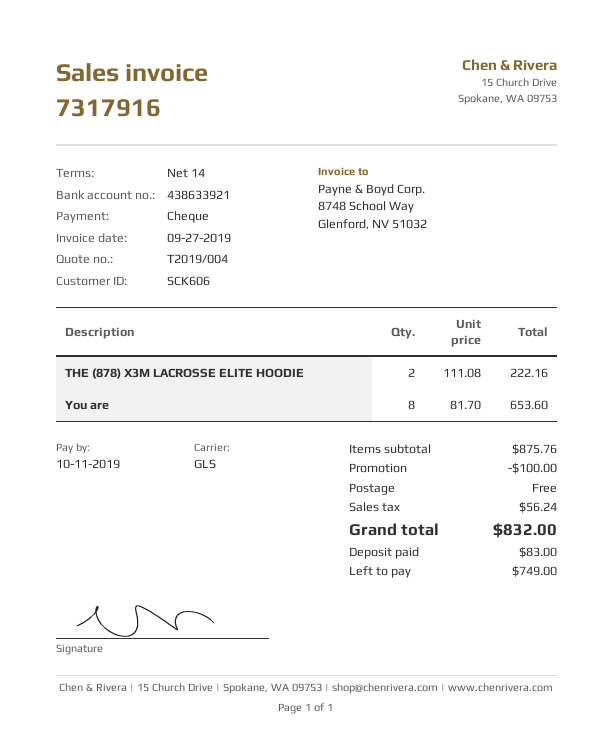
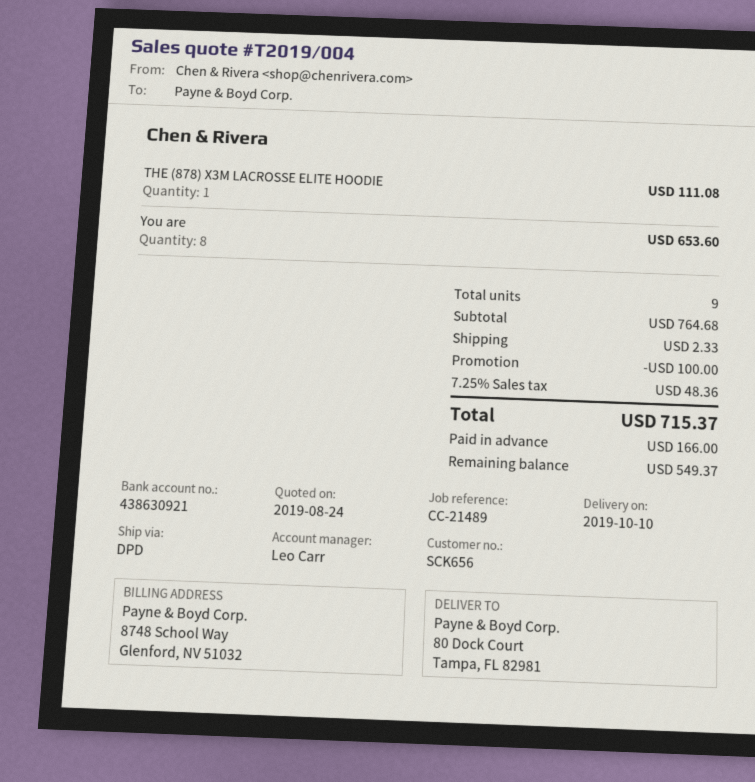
customer number: SCK606 -> SCK656
bank account: 438633921 -> 438630921
shipping method: GLS -> DPD
THE (878) X3M LACROSSE ELITE HOODIE: 2 for 222.16 -> 1 for 111.08
subtotal: 875.76 -> 764.68
shipping: 0.00 -> 2.33
tax: 56.24 -> 48.36
total: 832.00 -> 715.37
deposit: 83.00 -> 166.00
balance: 749.00 -> 549.37

